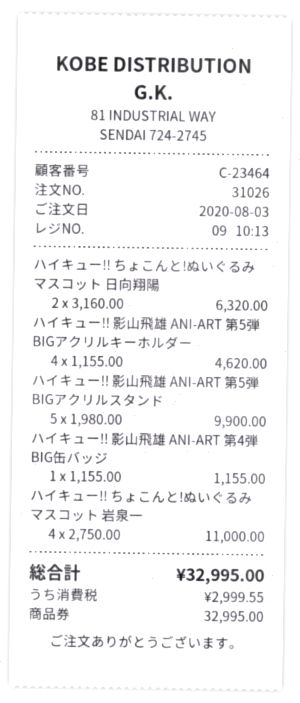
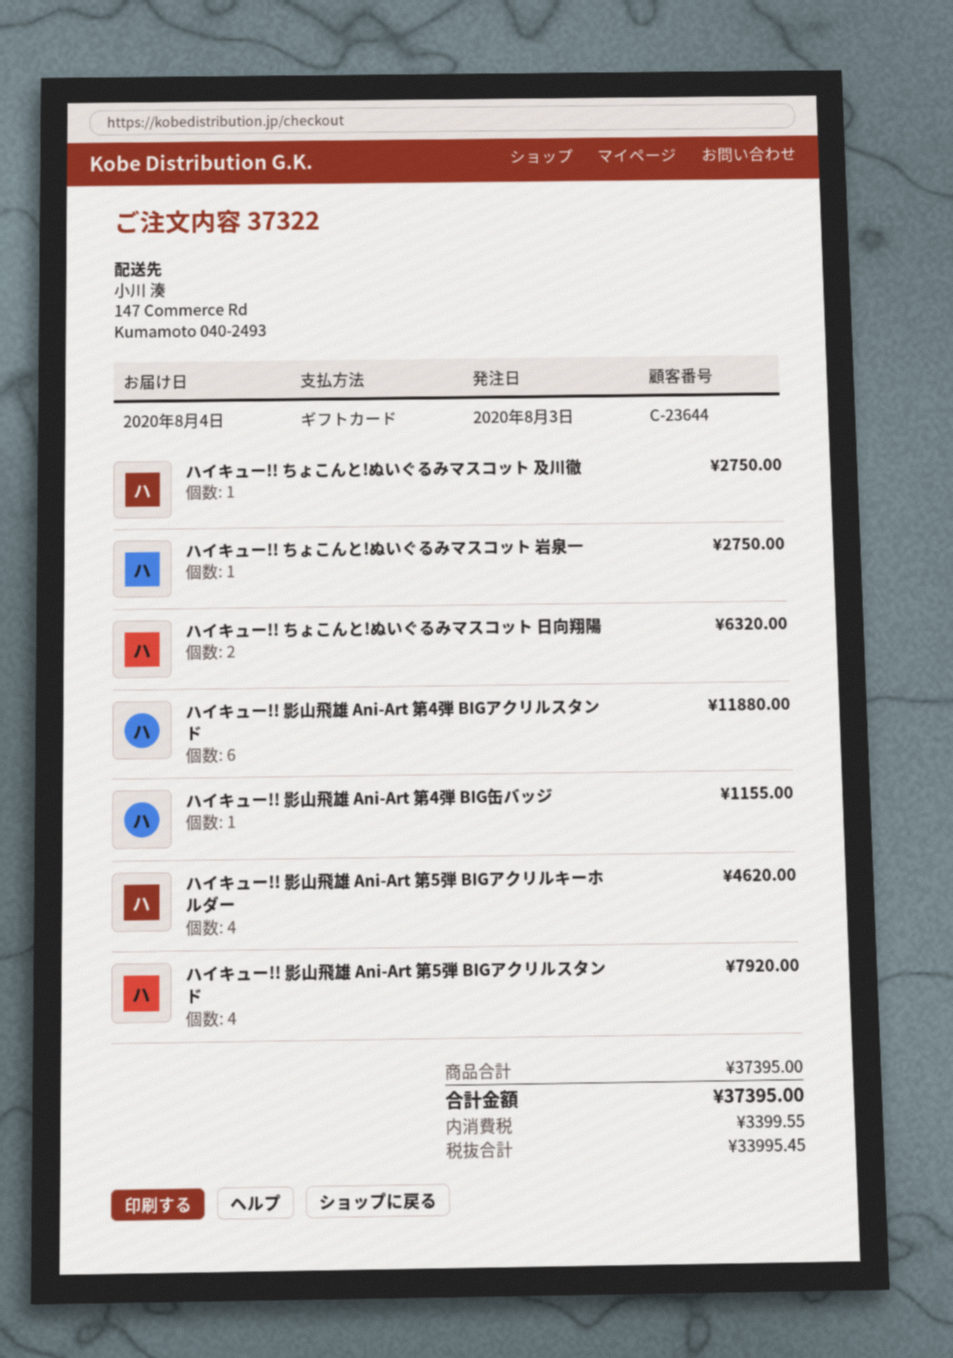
order number: 31026 -> 37322
customer number: C-23464 -> C-23644
ハイキュー!! 影山飛雄 ANI-ART 第5弾 BIGアクリルスタンド: 5 for 9900.00 -> 4 for 7920.00
ハイキュー!! ちょこんと!ぬいぐるみマスコット 岩泉一: 4 for 11000.00 -> 1 for 2750.00
ハイキュー!! ちょこんと!ぬいぐるみマスコット 及川徹: none -> 1 for 2750.00
ハイキュー!! 影山飛雄 Ani-Art 第4弾 BIGアクリルスタンド: none -> 6 for 11880.00
tax: 2999.55 -> 3399.55
total: 32995.00 -> 37395.00

